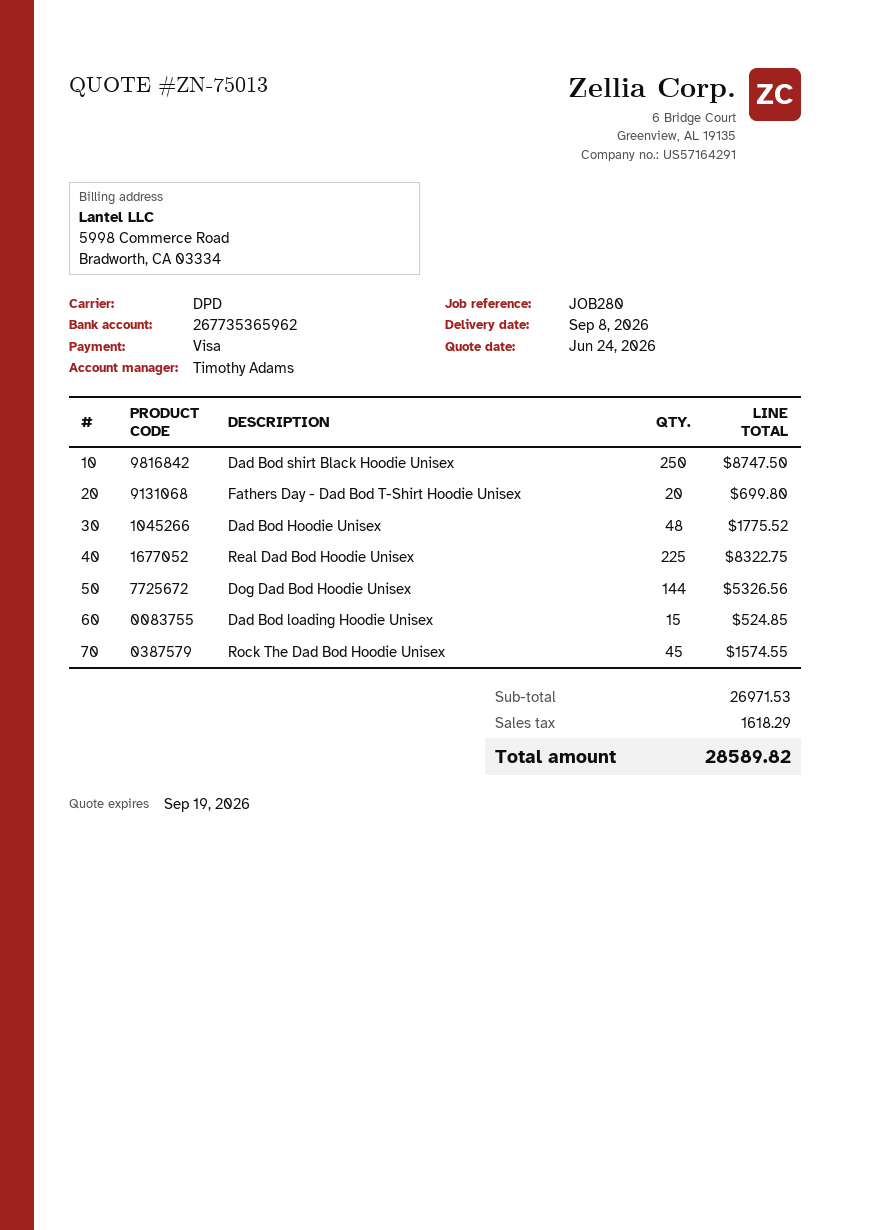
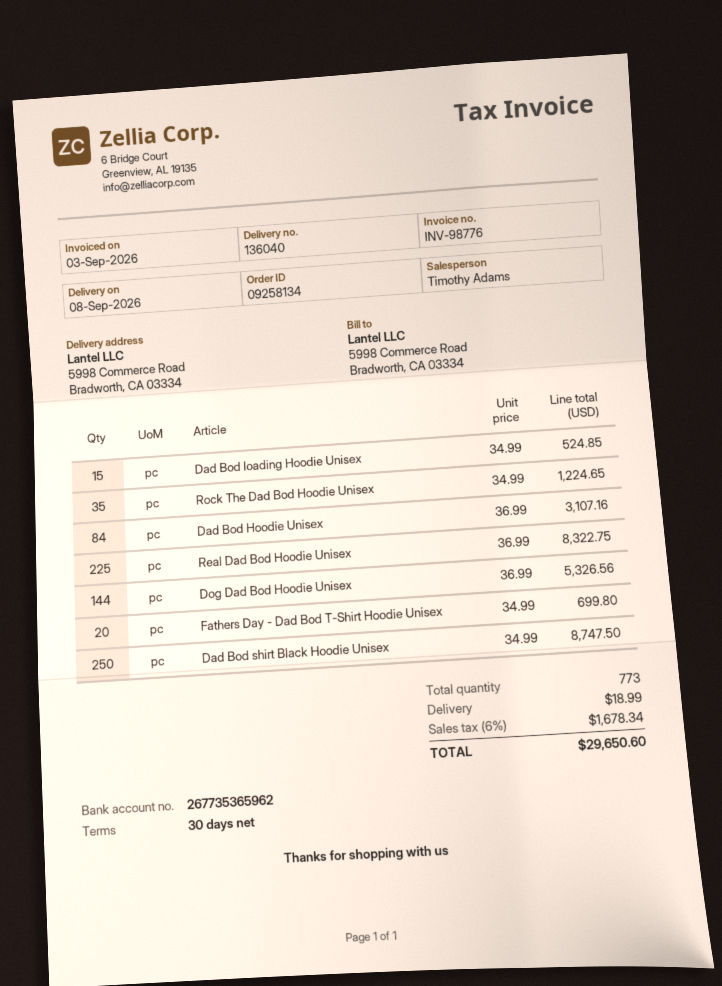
Dad Bod Hoodie Unisex: 48 for 1775.52 -> 84 for 3107.16
Rock The Dad Bod Hoodie Unisex: 45 for 1574.55 -> 35 for 1224.65
shipping: none -> 18.99
tax: 1618.29 -> 1678.34
total: 28589.82 -> 29650.60

